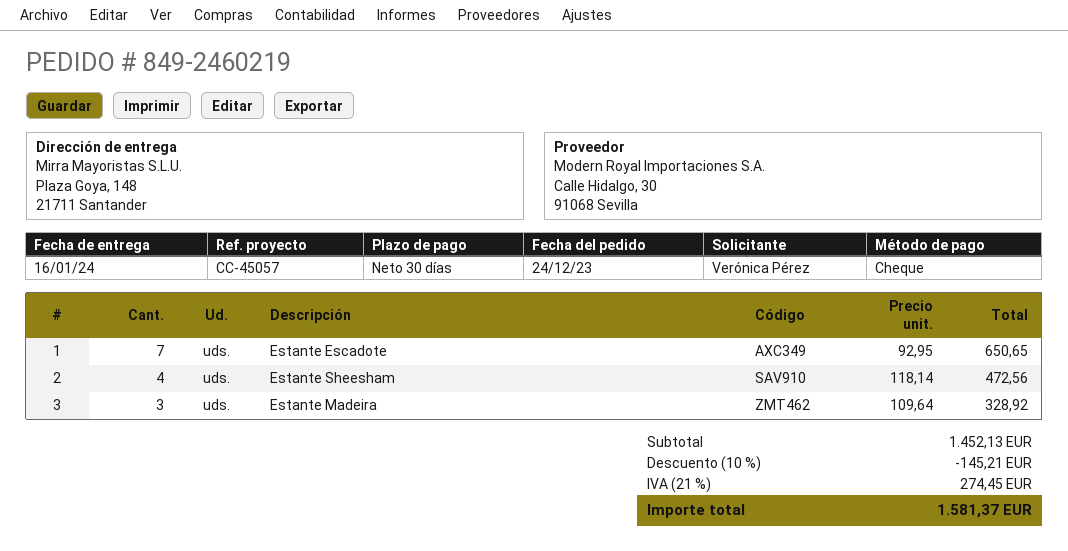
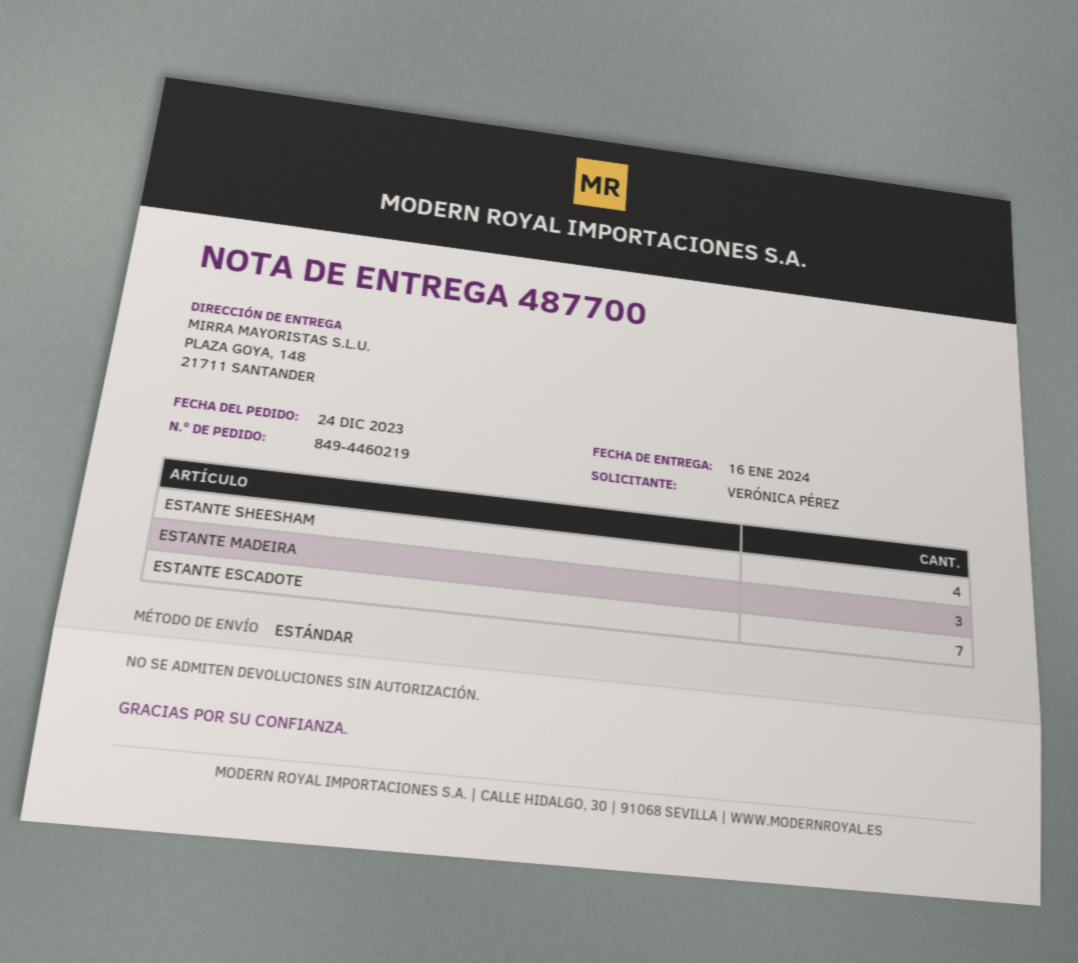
order number: 849-2460219 -> 849-4460219

